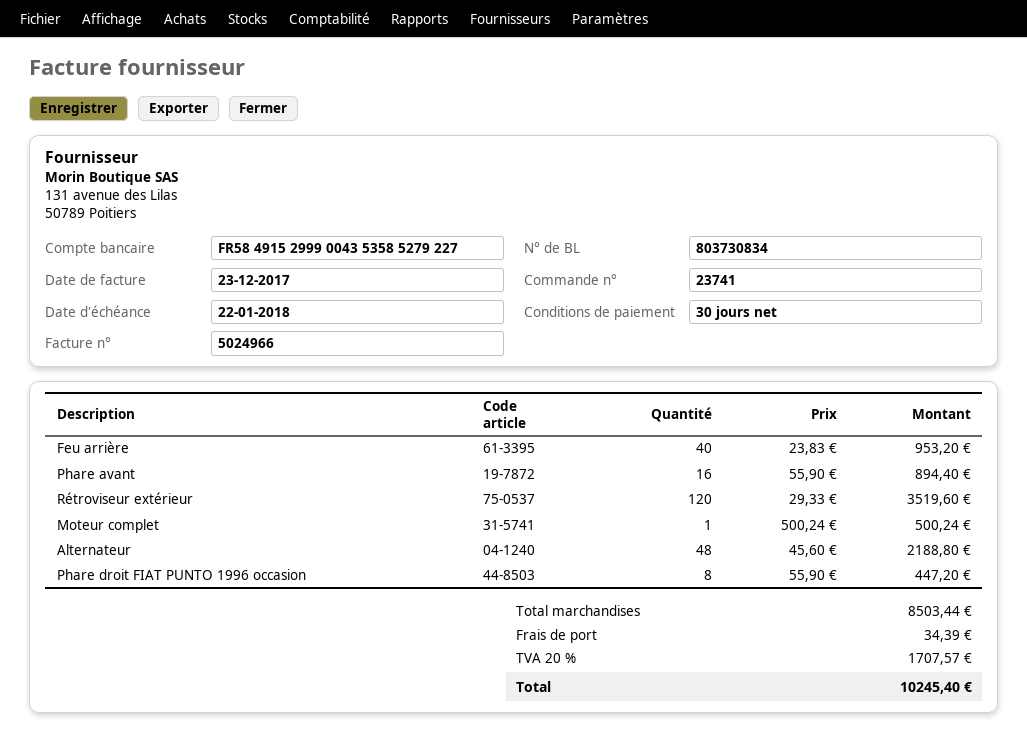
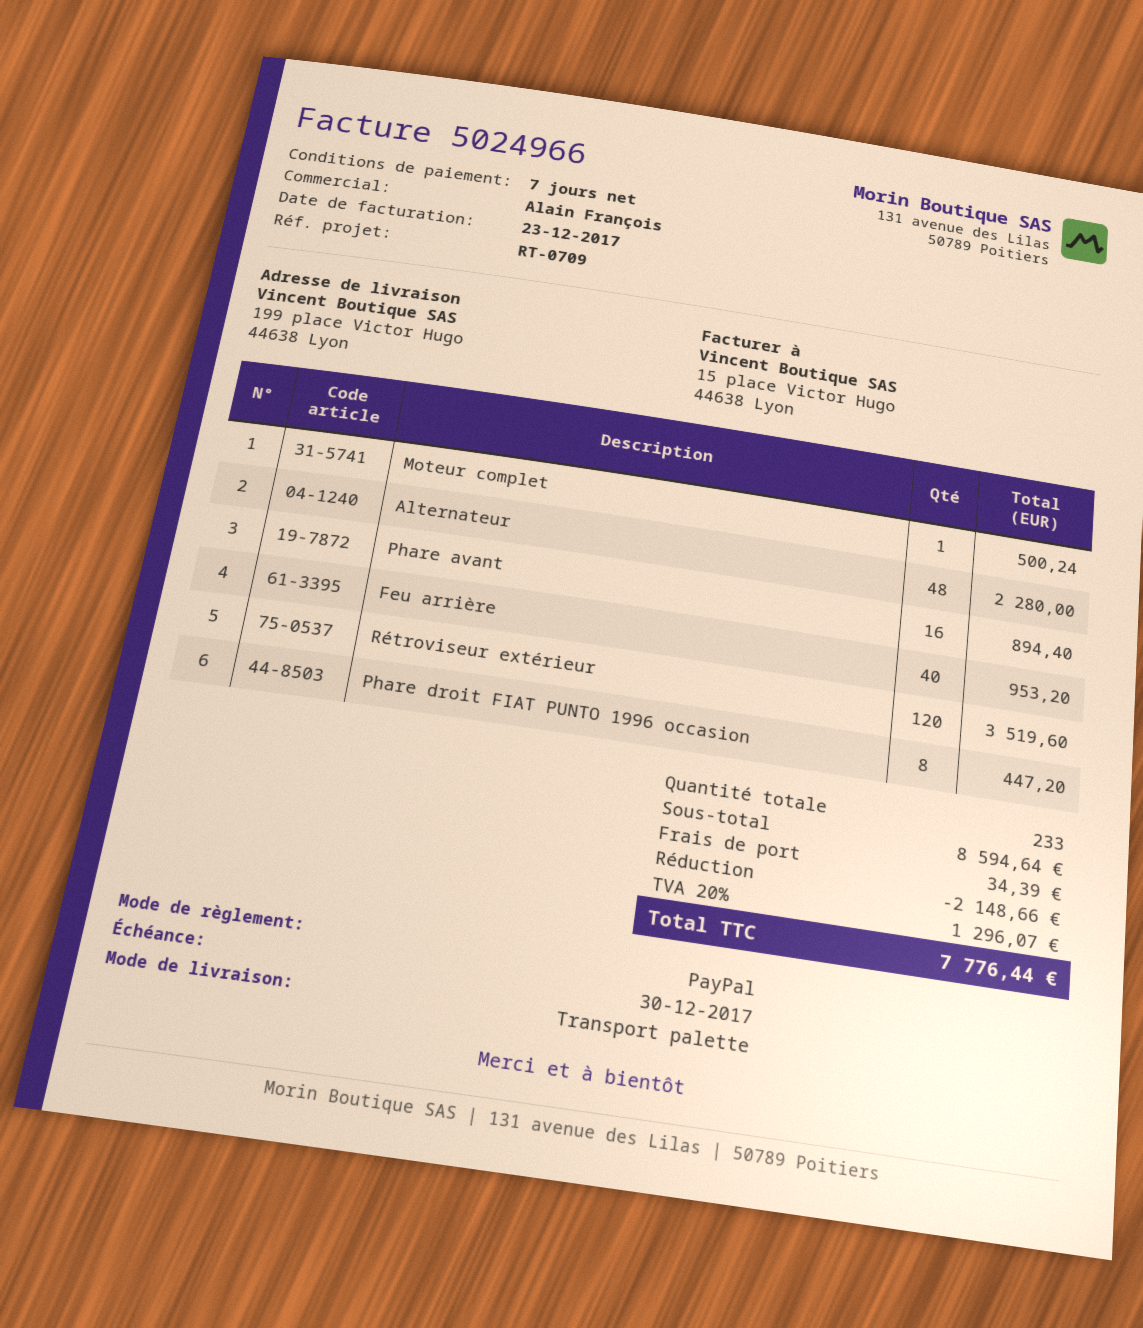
payment terms: 30 days -> 7 days
due date: 2018-01-22 -> 2017-12-30
Alternateur: 48 for 2188.80 -> 48 for 2280.00
subtotal: 8503.44 -> 8594.64
discount: none -> 2148.66
tax: 20% = 1707.57 -> 20% = 1296.07
total: 10245.40 -> 7776.44

